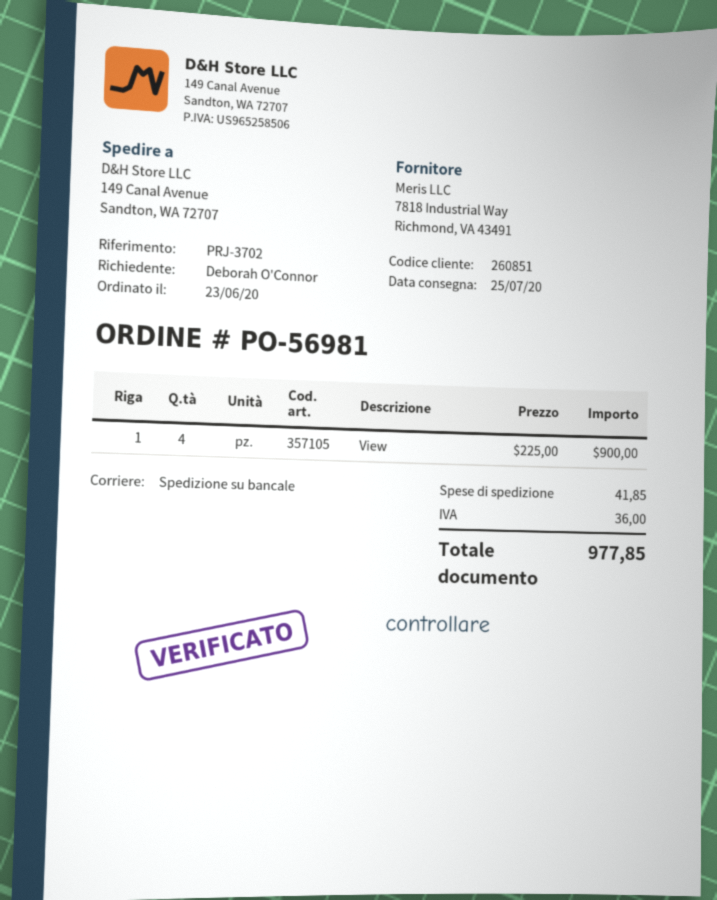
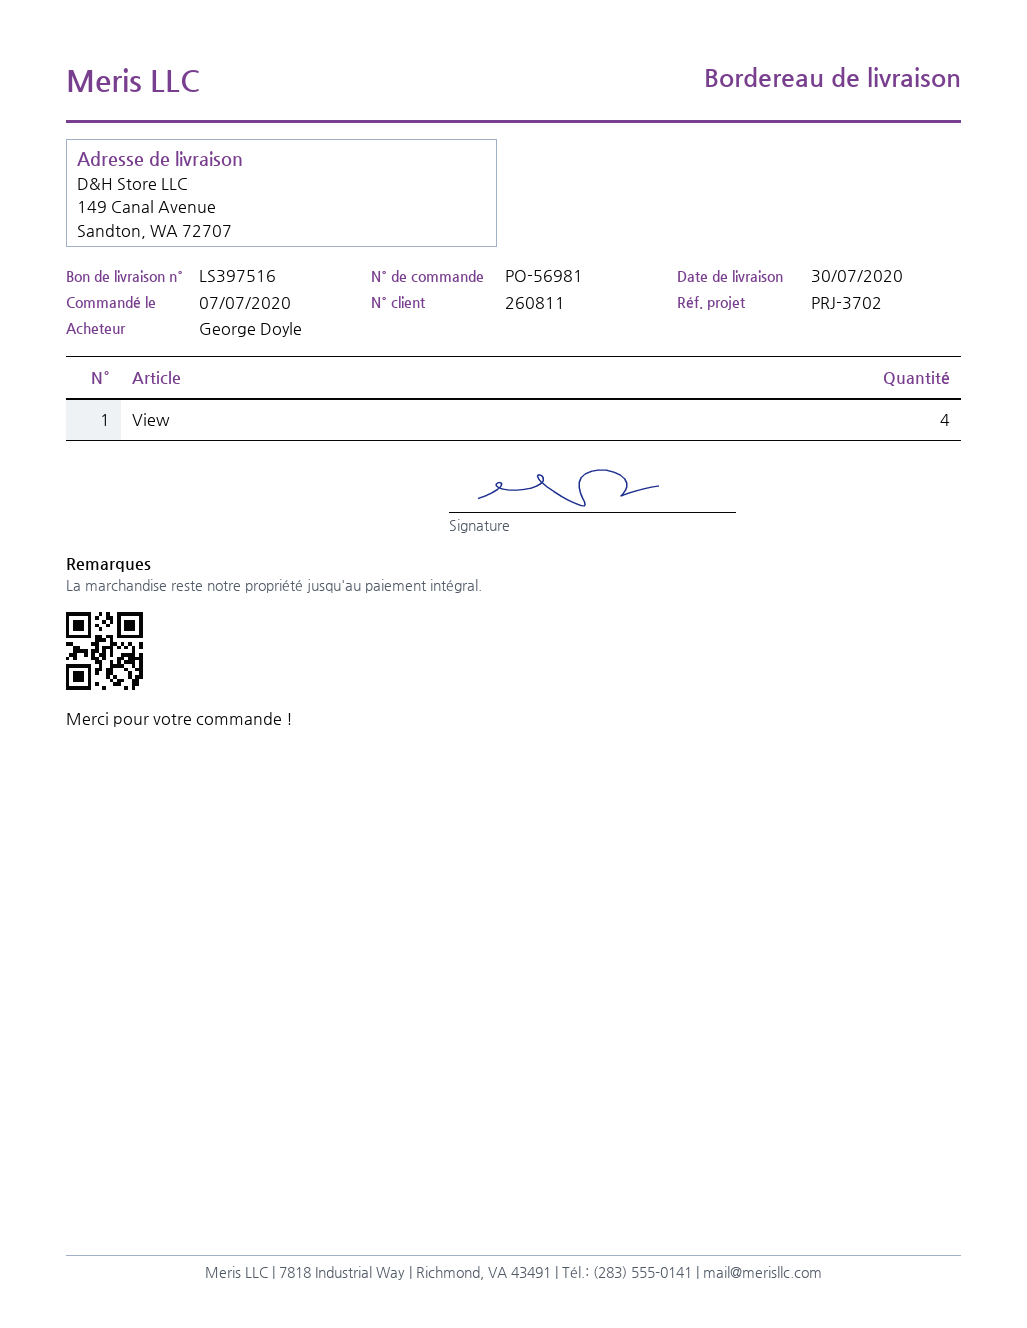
order date: 2020-06-23 -> 2020-07-07
delivery date: 2020-07-25 -> 2020-07-30
customer number: 260851 -> 260811
ordered by: Deborah O'Connor -> George Doyle

